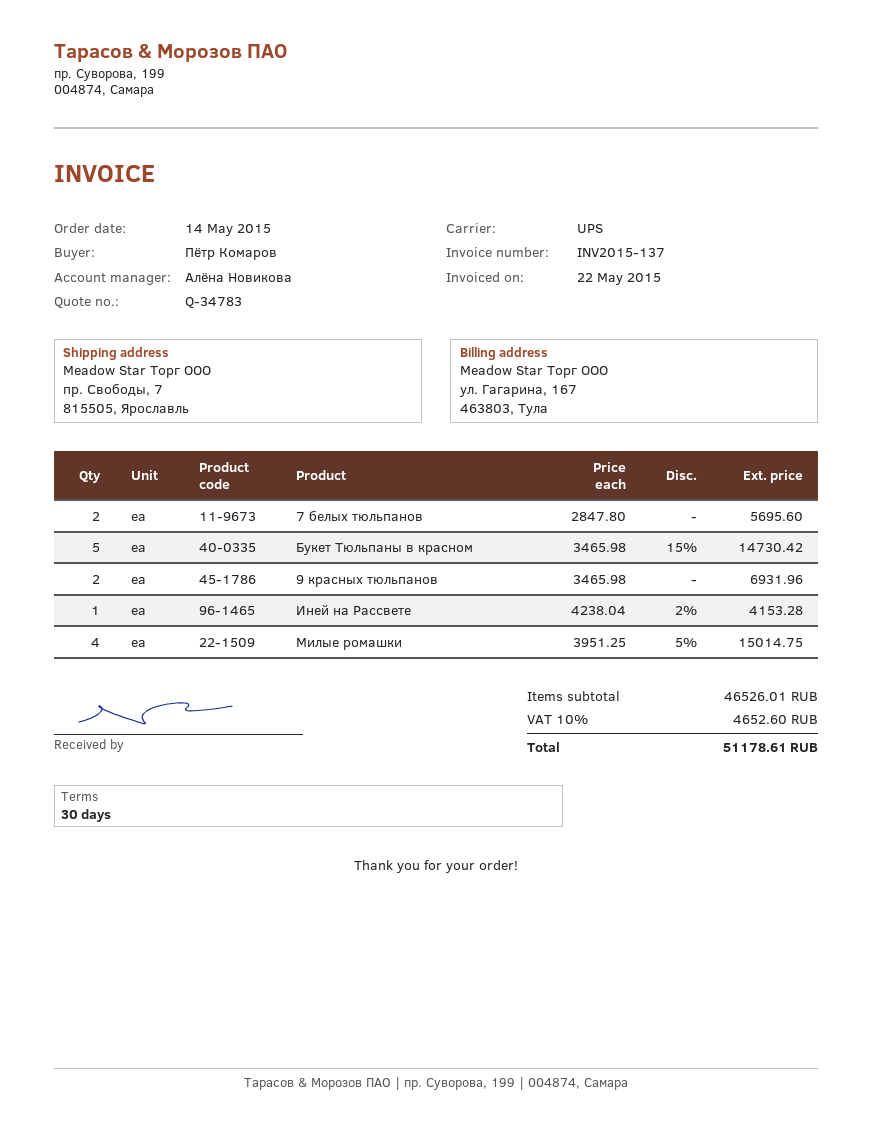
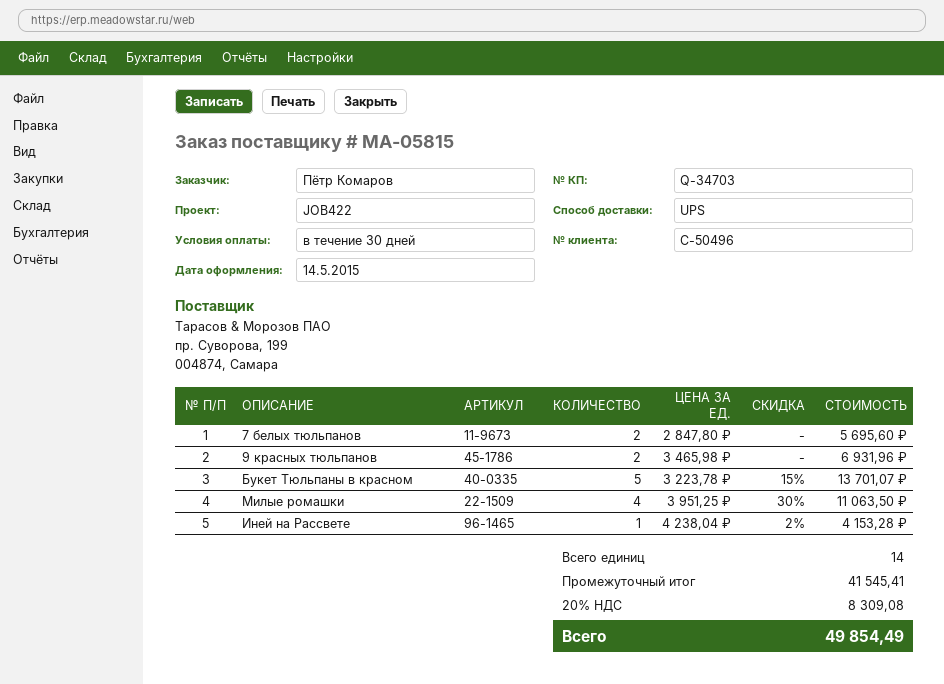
quote number: Q-34783 -> Q-34703
Букет Тюльпаны в красном: 5 x 3465.98 - 15% = 14730.42 -> 5 x 3223.78 - 15% = 13701.07
Милые ромашки: 4 x 3951.25 - 5% = 15014.75 -> 4 x 3951.25 - 30% = 11063.50
subtotal: 46526.01 -> 41545.41
tax: 10% = 4652.60 -> 20% = 8309.08
total: 51178.61 -> 49854.49

